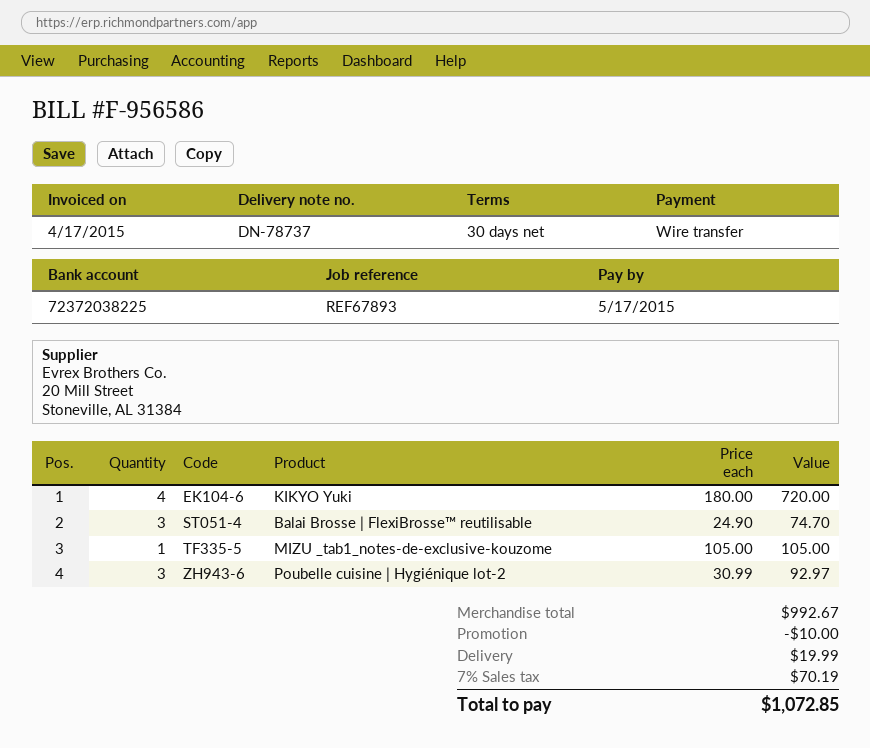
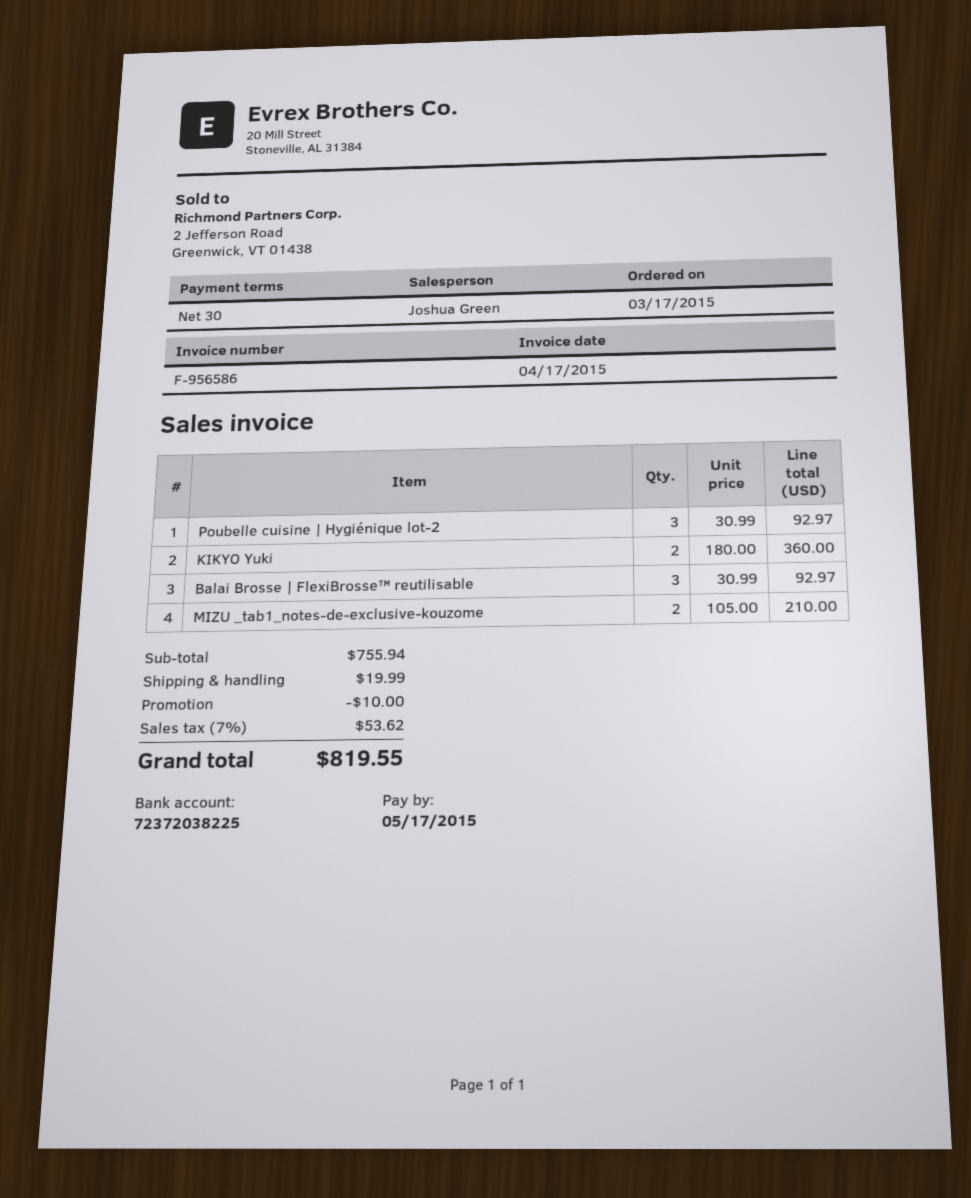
KIKYO Yuki: 4 x 180.00 = 720.00 -> 2 x 180.00 = 360.00
Balai Brosse | FlexiBrosse™ reutilisable: 3 x 24.90 = 74.70 -> 3 x 30.99 = 92.97
MIZU _tab1_notes-de-exclusive-kouzome: 1 x 105.00 = 105.00 -> 2 x 105.00 = 210.00
subtotal: 992.67 -> 755.94
tax: 7% = 70.19 -> 7% = 53.62
total: 1072.85 -> 819.55

